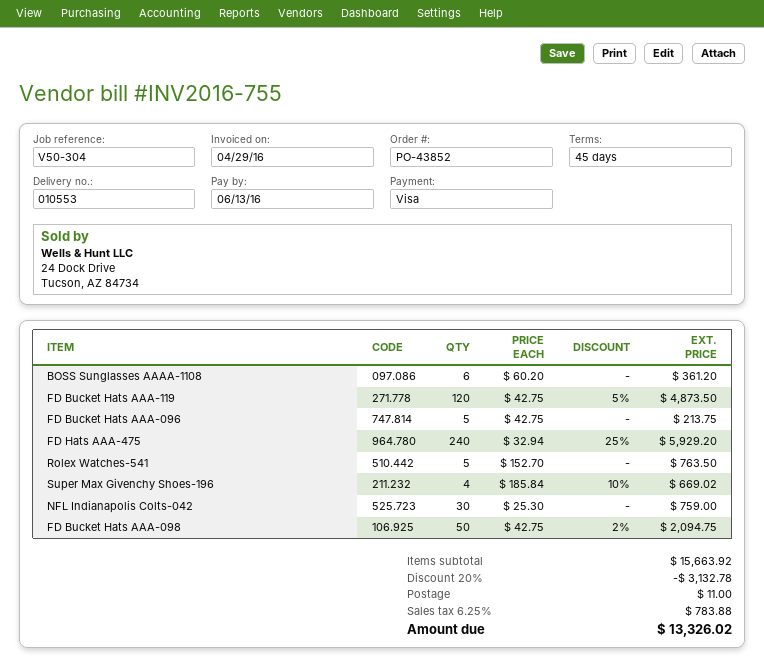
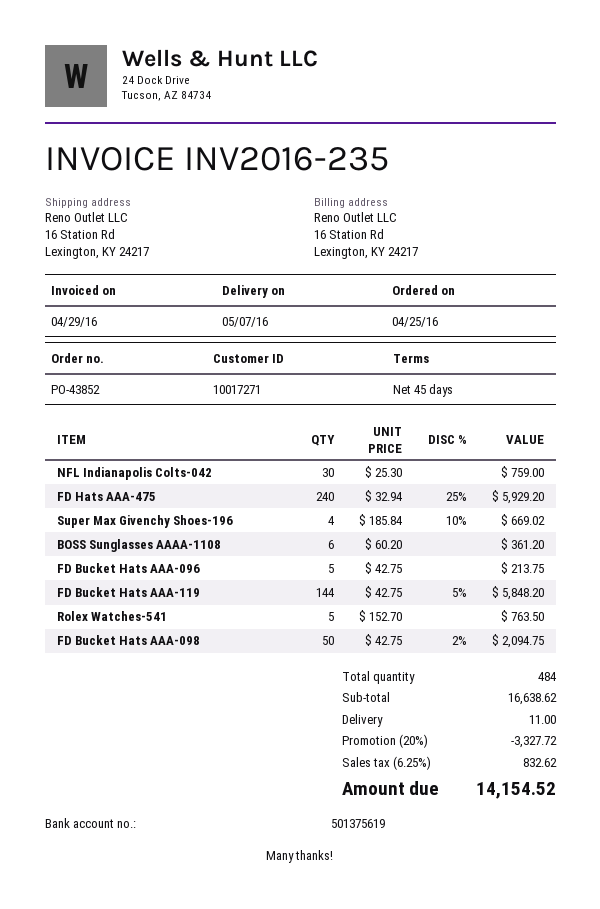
invoice number: INV2016-755 -> INV2016-235
FD Bucket Hats AAA-119: 120 x 42.75 - 5% = 4873.50 -> 144 x 42.75 - 5% = 5848.20
subtotal: 15663.92 -> 16638.62
discount: 20% = 3132.78 -> 20% = 3327.72
tax: 6.25% = 783.88 -> 6.25% = 832.62
total: 13326.02 -> 14154.52

